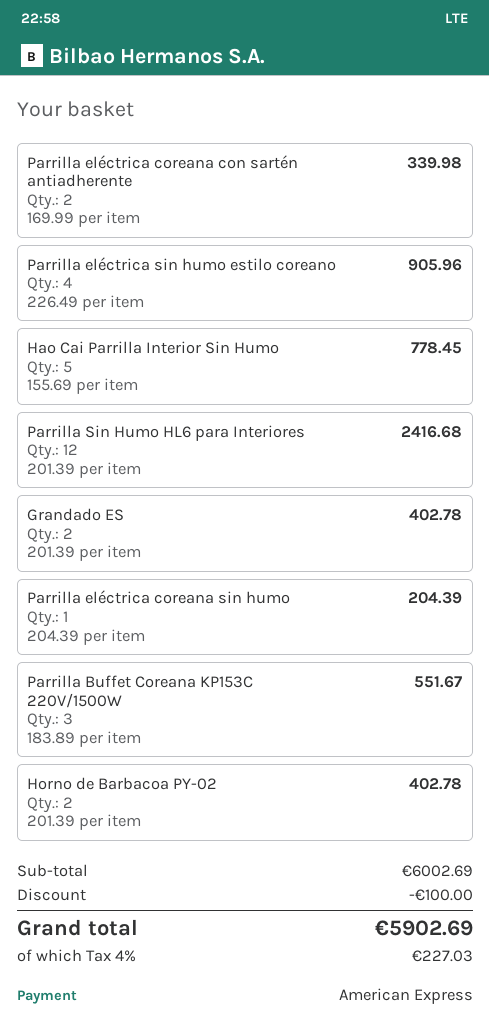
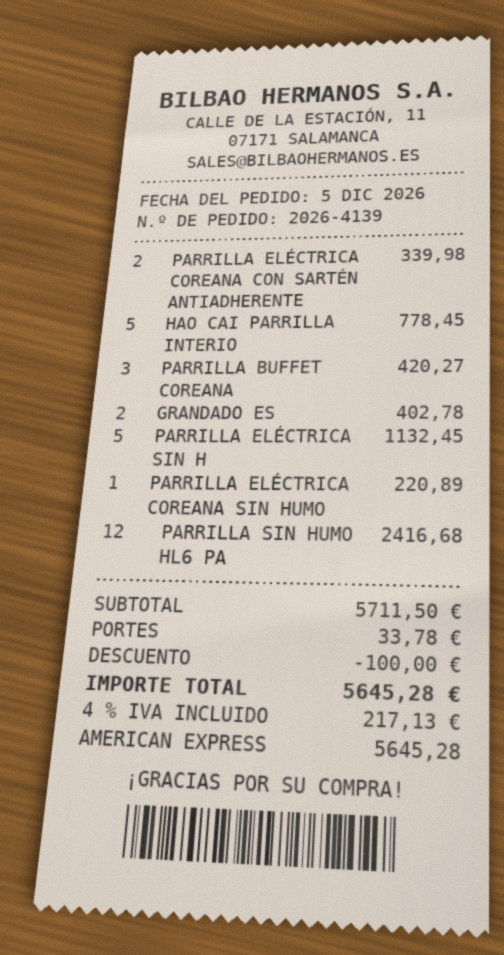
Parrilla eléctrica sin humo estilo coreano: 4 for 905.96 -> 5 for 1132.45
Parrilla eléctrica coreana sin humo: 1 for 204.39 -> 1 for 220.89
Parrilla Buffet Coreana KP153C 220V/1500W: 3 for 551.67 -> 3 for 420.27
Horno de Barbacoa PY-02: 2 for 402.78 -> none
subtotal: 6002.69 -> 5711.50
shipping: none -> 33.78
tax: 4% = 227.03 -> 4% = 217.13
total: 5902.69 -> 5645.28

